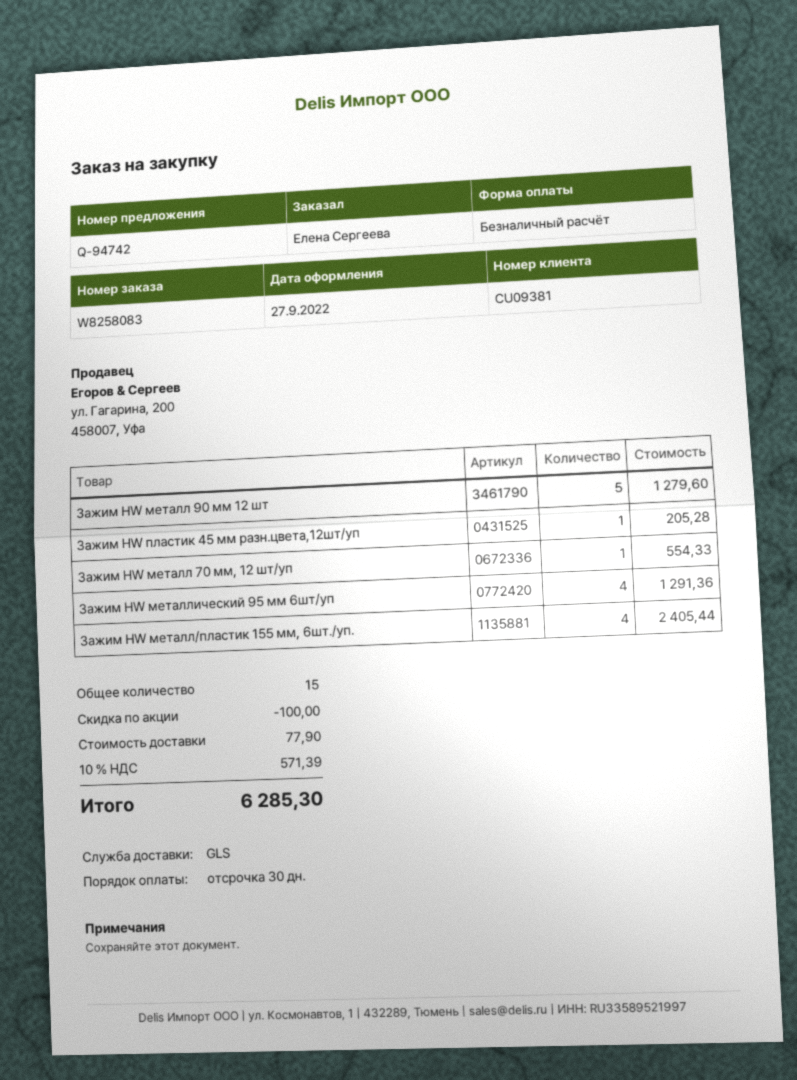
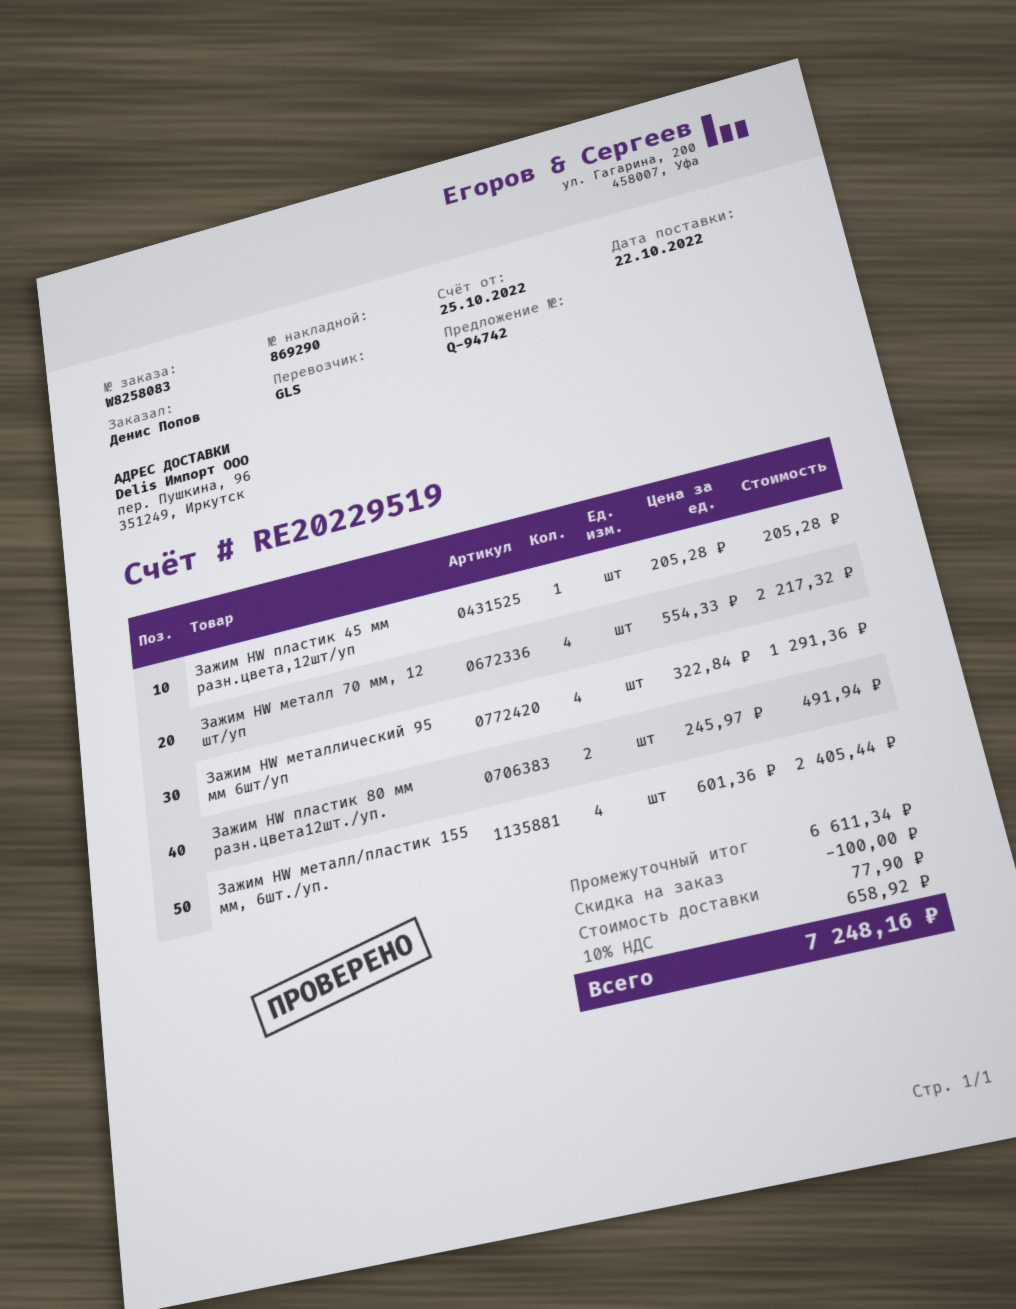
ordered by: Елена Сергеева -> Денис Попов
Зажим HW металл 90 мм 12 шт: 5 for 1279.60 -> none
Зажим HW металл 70 мм, 12 шт/уп: 1 for 554.33 -> 4 for 2217.32
Зажим HW пластик 80 мм разн.цвета12шт./уп.: none -> 2 for 491.94
tax: 10% = 571.39 -> 10% = 658.92
total: 6285.30 -> 7248.16

